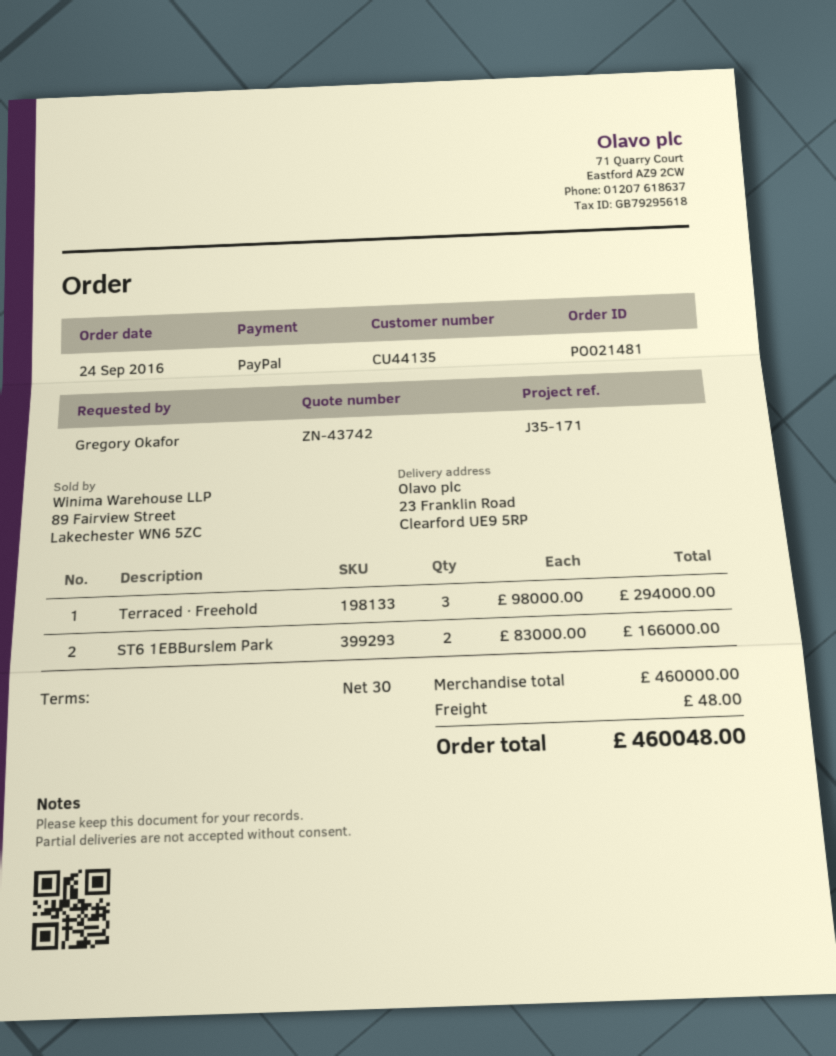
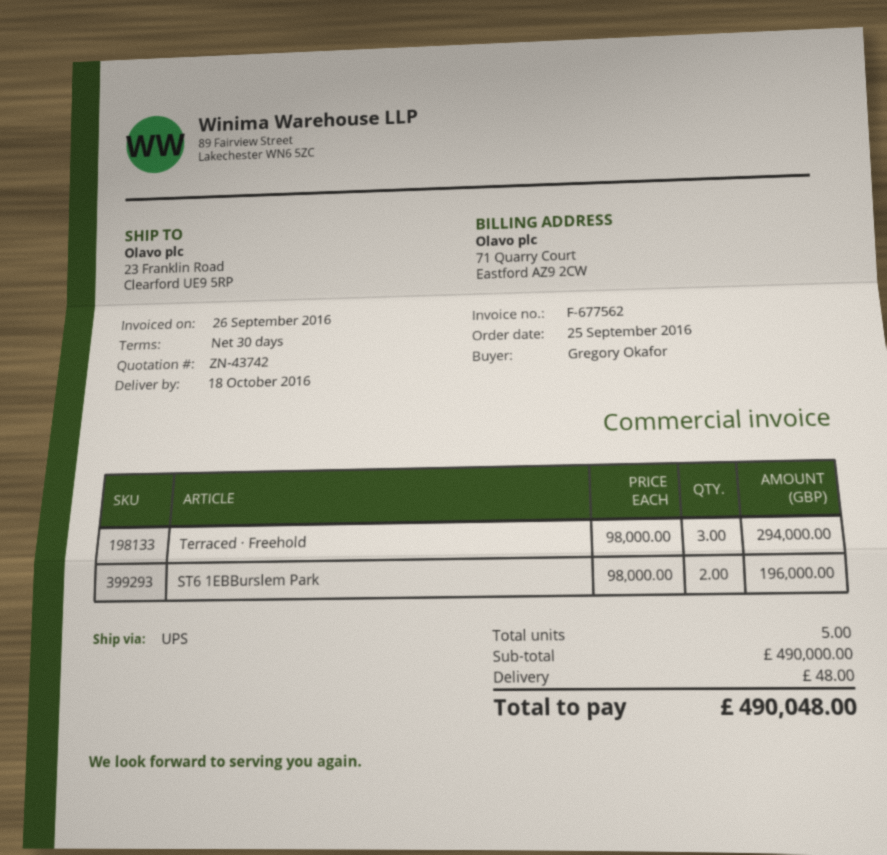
order date: 2016-09-24 -> 2016-09-25
ST6 1EBBurslem Park: 2 x 83000.00 = 166000.00 -> 2 x 98000.00 = 196000.00
subtotal: 460000.00 -> 490000.00
total: 460048.00 -> 490048.00

